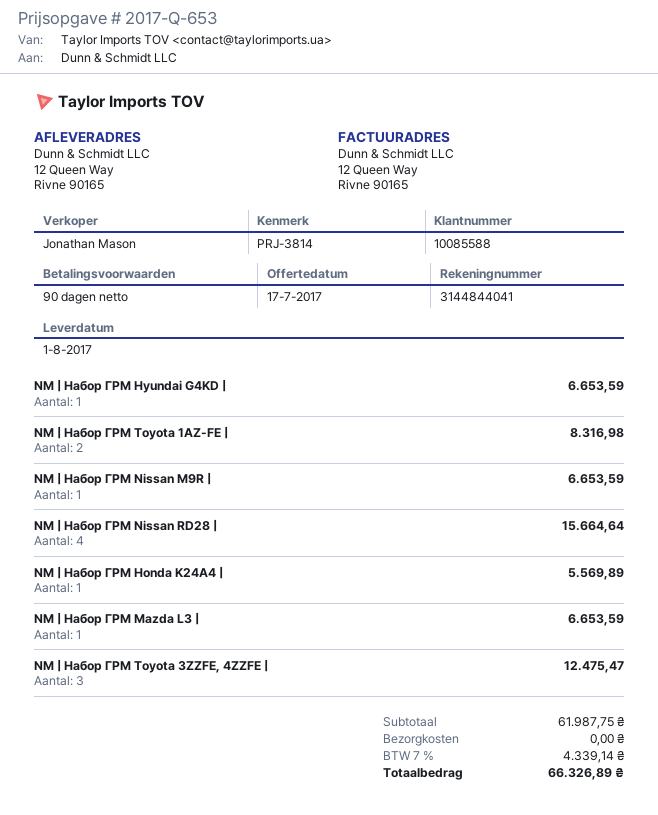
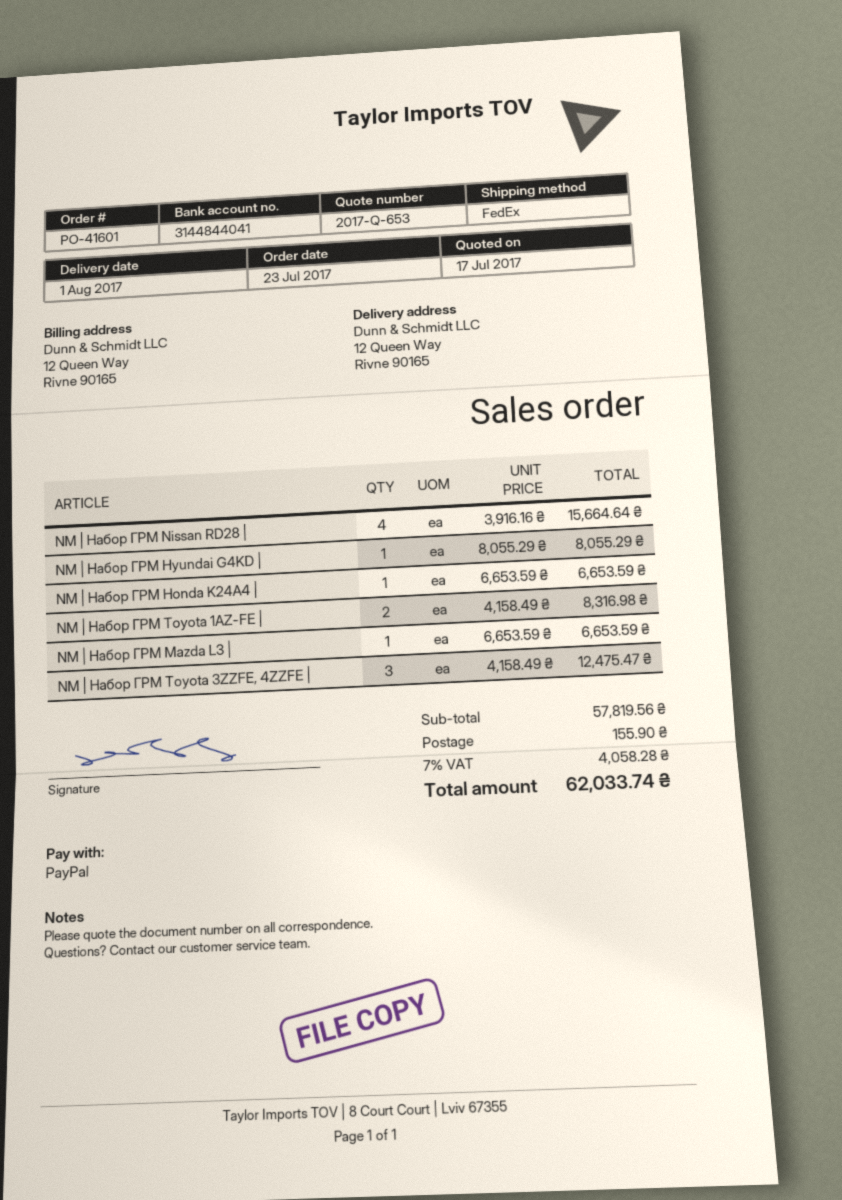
NM | Набор ГРМ Hyundai G4KD |: 1 for 6653.59 -> 1 for 8055.29
NM | Набор ГРМ Nissan M9R |: 1 for 6653.59 -> none
NM | Набор ГРМ Honda K24A4 |: 1 for 5569.89 -> 1 for 6653.59
subtotal: 61987.75 -> 57819.56
shipping: 0.00 -> 155.90
tax: 7% = 4339.14 -> 7% = 4058.28
total: 66326.89 -> 62033.74

